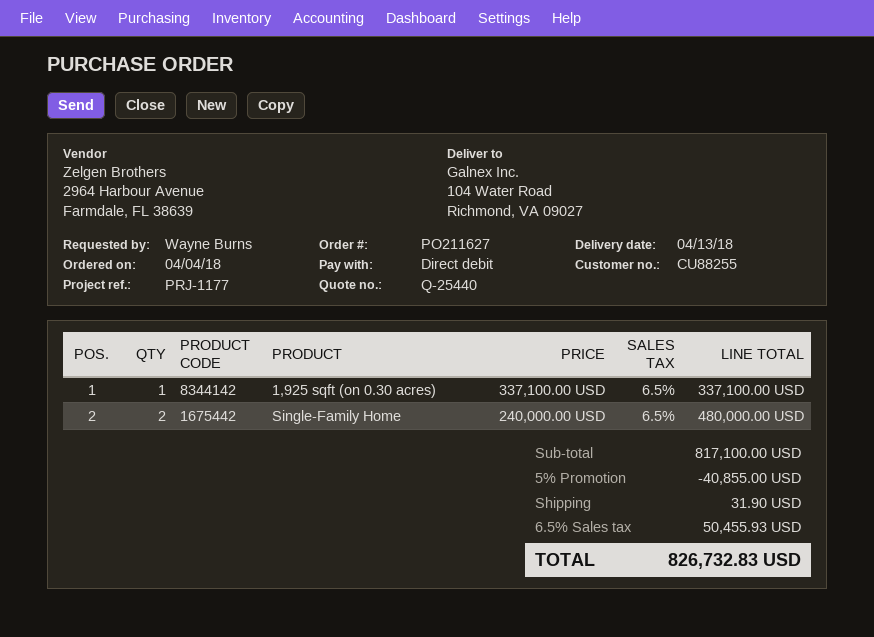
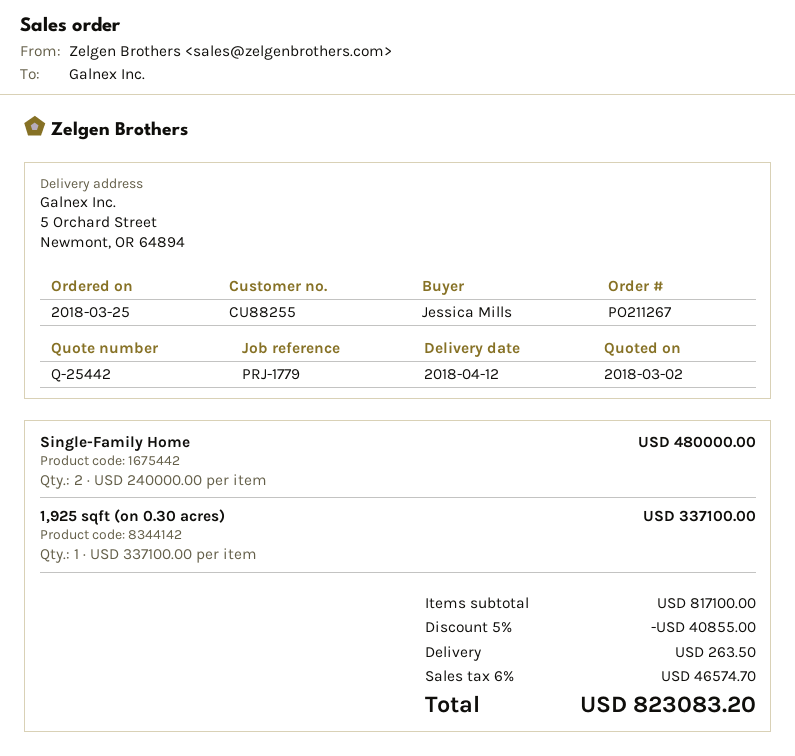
quote number: Q-25440 -> Q-25442
order number: PO211627 -> PO211267
order date: 2018-04-04 -> 2018-03-25
delivery date: 2018-04-13 -> 2018-04-12
reference: PRJ-1177 -> PRJ-1779
ordered by: Wayne Burns -> Jessica Mills
ship to: 104 Water Road, Richmond, VA 09027 -> 5 Orchard Street, Newmont, OR 64894
shipping: 31.90 -> 263.50
tax: 6.5% = 50455.93 -> 6% = 46574.70
total: 826732.83 -> 823083.20

